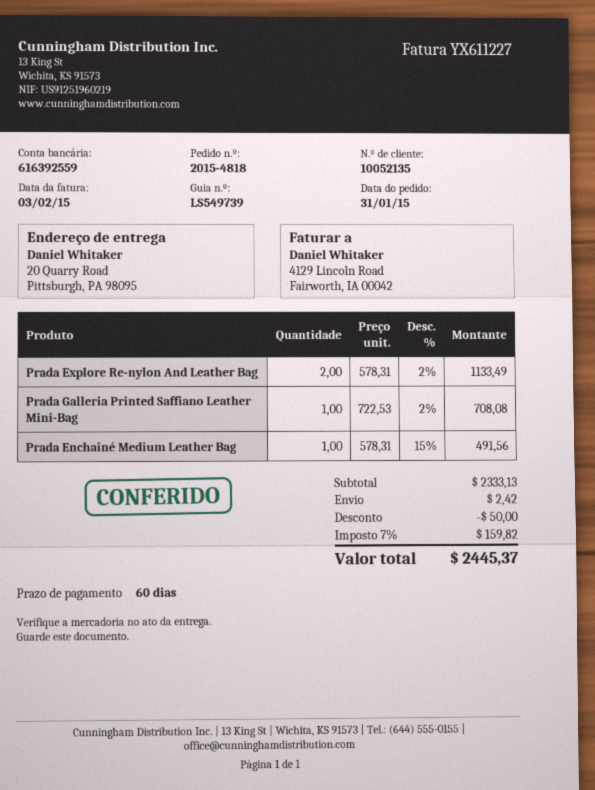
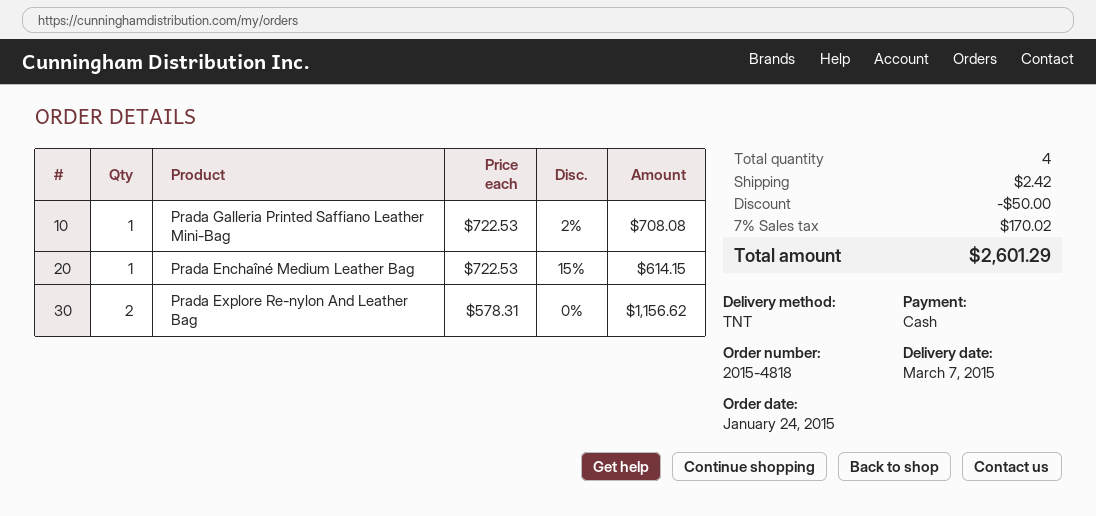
order date: 2015-01-31 -> 2015-01-24
Prada Explore Re-nylon And Leather Bag: 2 x 578.31 - 2% = 1133.49 -> 2 x 578.31 = 1156.62
Prada Enchaîné Medium Leather Bag: 1 x 578.31 - 15% = 491.56 -> 1 x 722.53 - 15% = 614.15
tax: 7% = 159.82 -> 7% = 170.02
total: 2445.37 -> 2601.29

